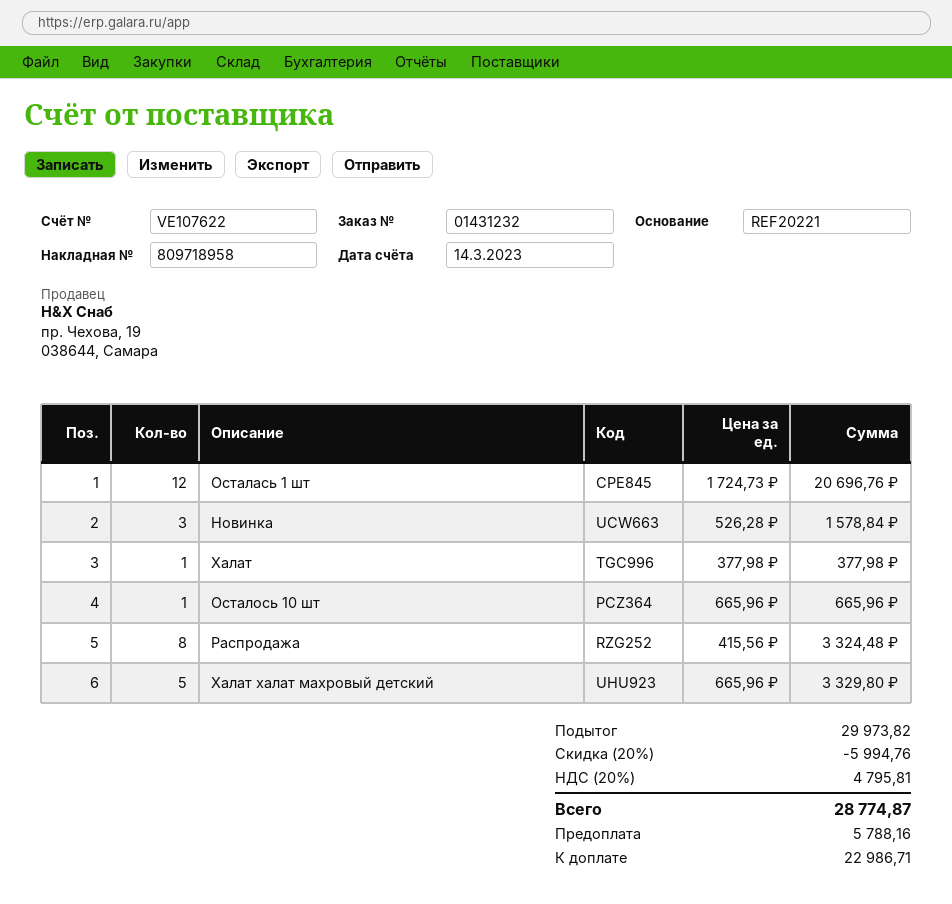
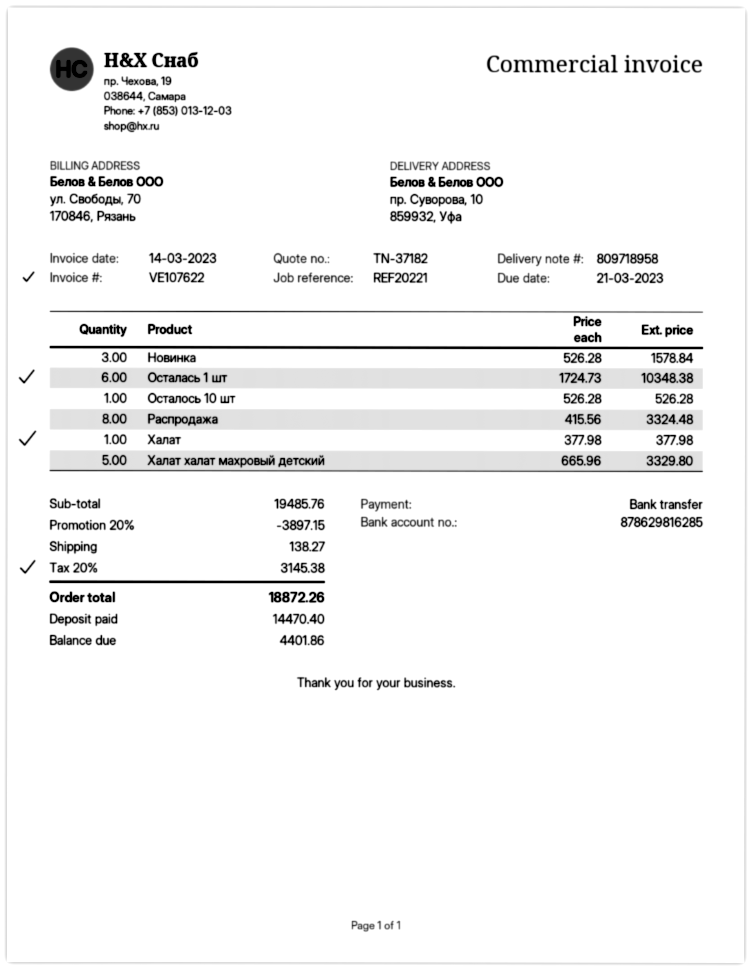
Осталась 1 шт: 12 x 1724.73 = 20696.76 -> 6 x 1724.73 = 10348.38
Осталось 10 шт: 1 x 665.96 = 665.96 -> 1 x 526.28 = 526.28
subtotal: 29973.82 -> 19485.76
discount: 20% = 5994.76 -> 20% = 3897.15
shipping: none -> 138.27
tax: 20% = 4795.81 -> 20% = 3145.38
total: 28774.87 -> 18872.26
deposit: 5788.16 -> 14470.40
balance: 22986.71 -> 4401.86

